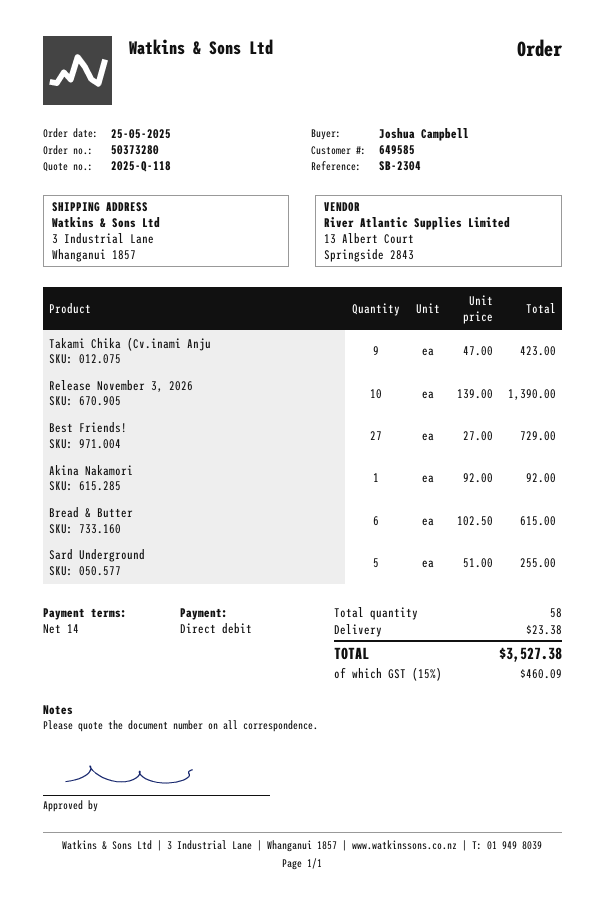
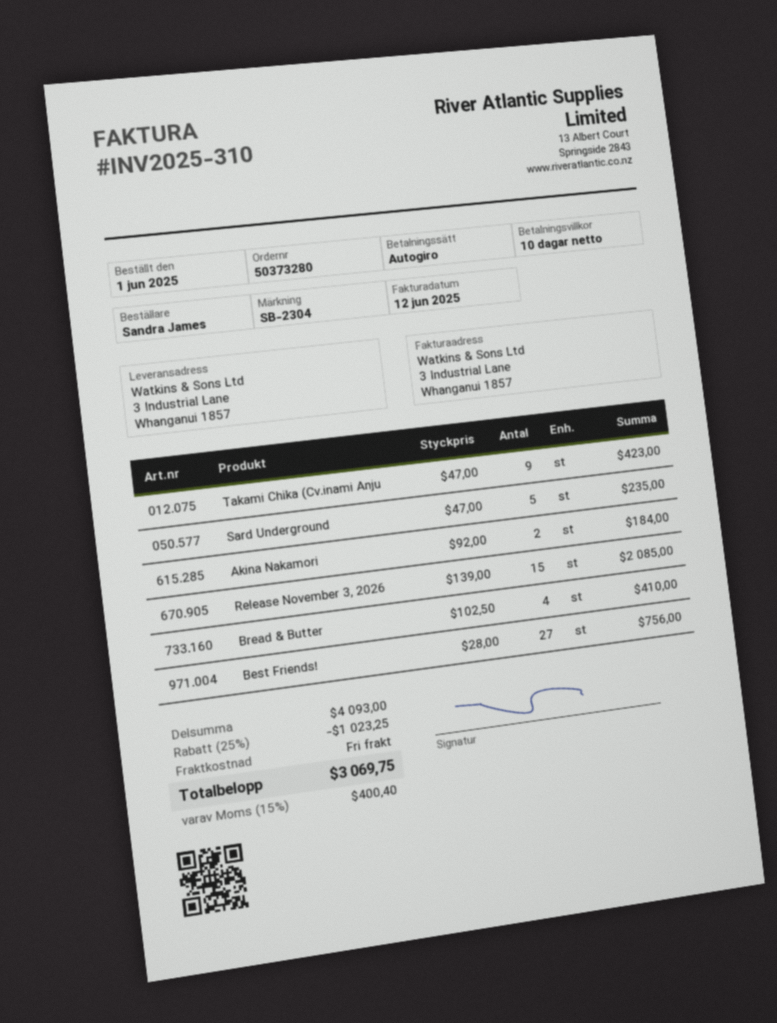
order date: 2025-05-25 -> 2025-06-01
payment terms: 14 days -> 10 days
ordered by: Joshua Campbell -> Sandra James
Release November 3, 2026: 10 x 139.00 = 1390.00 -> 15 x 139.00 = 2085.00
Best Friends!: 27 x 27.00 = 729.00 -> 27 x 28.00 = 756.00
Akina Nakamori: 1 x 92.00 = 92.00 -> 2 x 92.00 = 184.00
Bread & Butter: 6 x 102.50 = 615.00 -> 4 x 102.50 = 410.00
Sard Underground: 5 x 51.00 = 255.00 -> 5 x 47.00 = 235.00
discount: none -> 25% = 1023.25
shipping: 23.38 -> 0.00
tax: 15% = 460.09 -> 15% = 400.40
total: 3527.38 -> 3069.75

